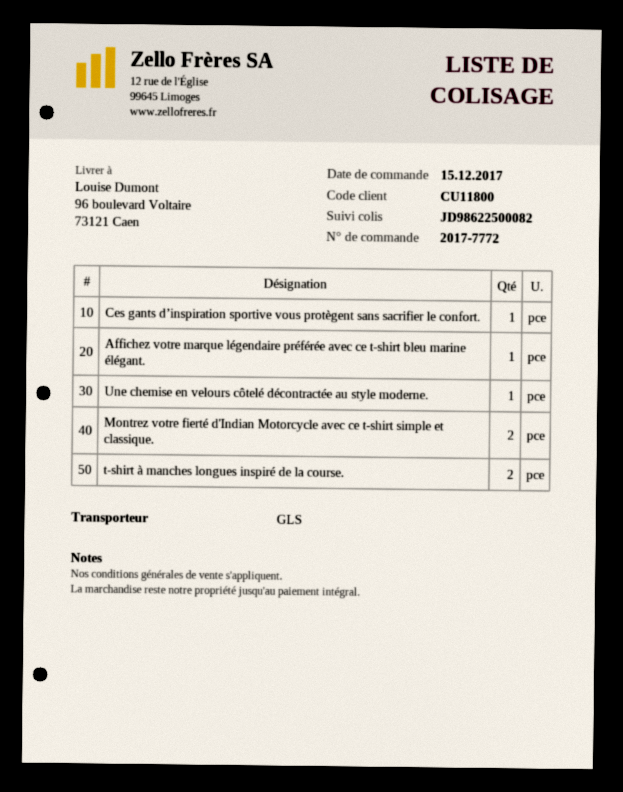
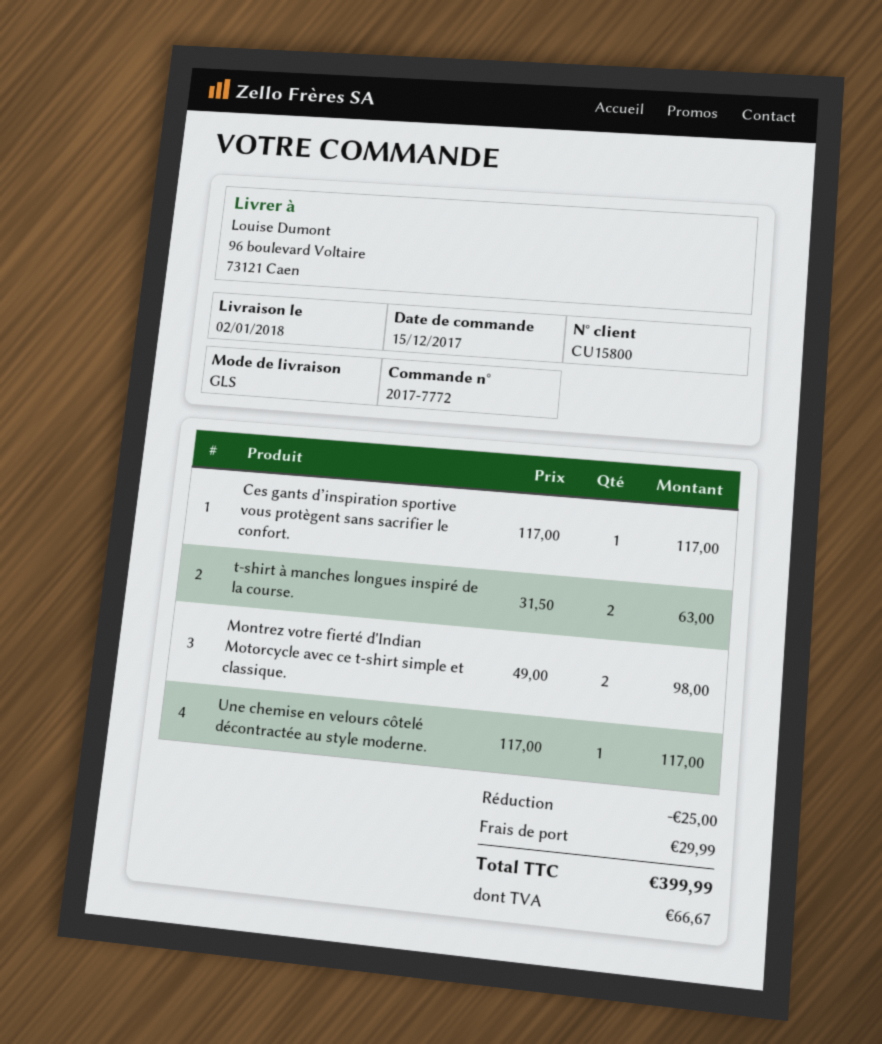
customer number: CU11800 -> CU15800
Affichez votre marque légendaire préférée avec ce t-shirt bleu marine élégant.: 1 -> none

